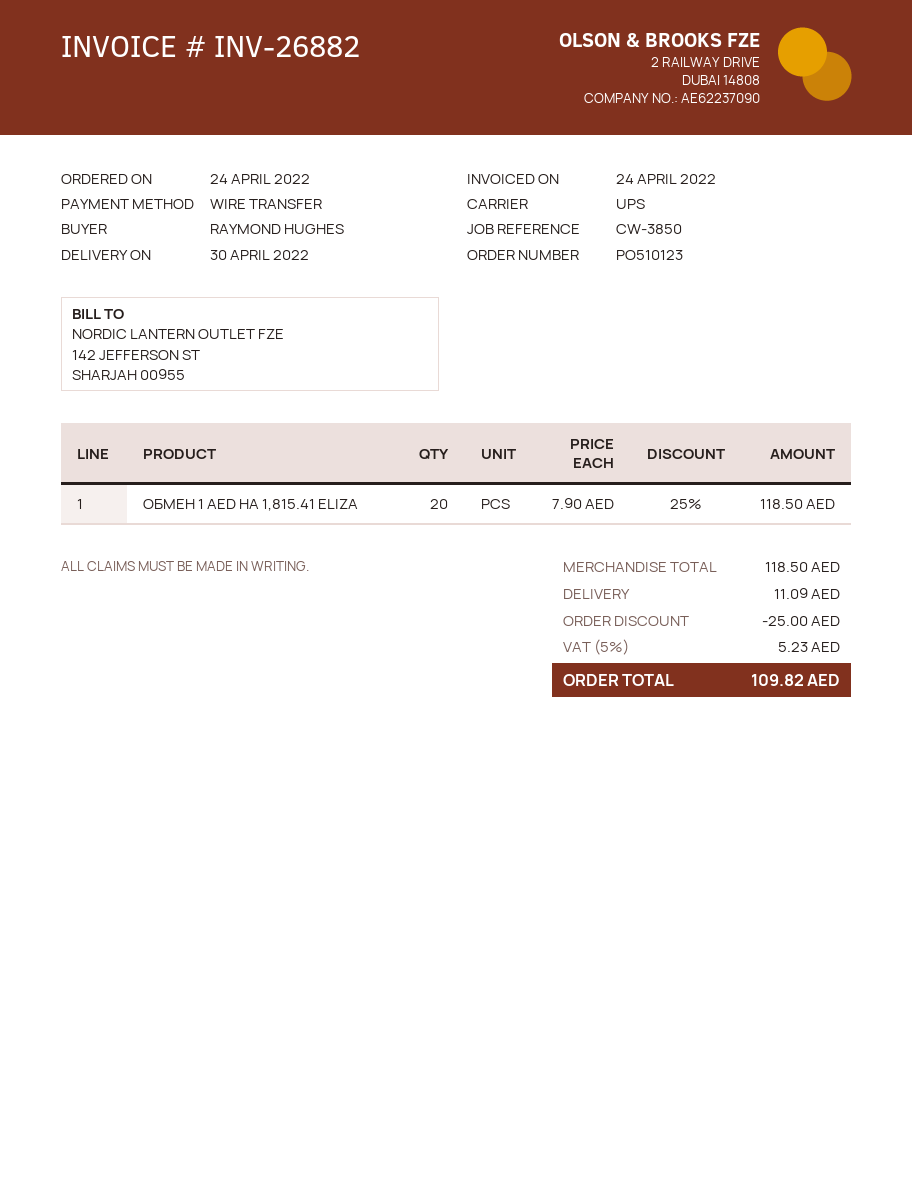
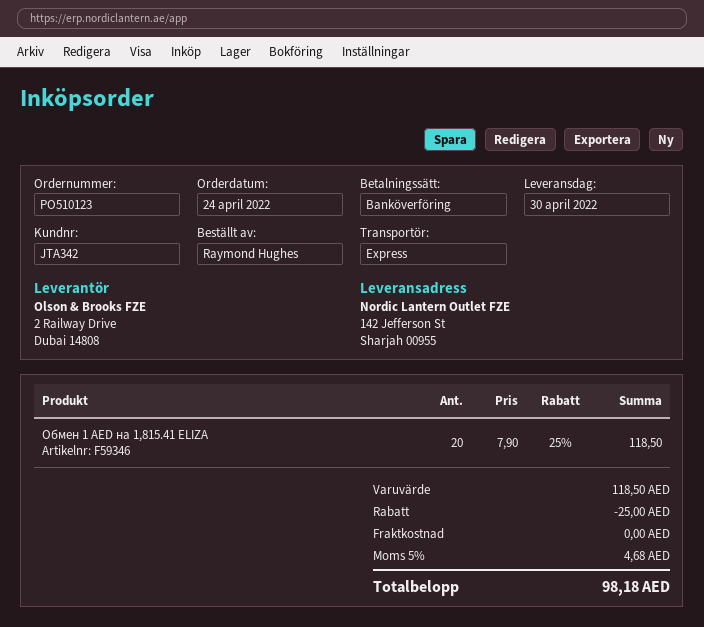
shipping method: UPS -> express
shipping: 11.09 -> 0.00
tax: 5% = 5.23 -> 5% = 4.68
total: 109.82 -> 98.18

